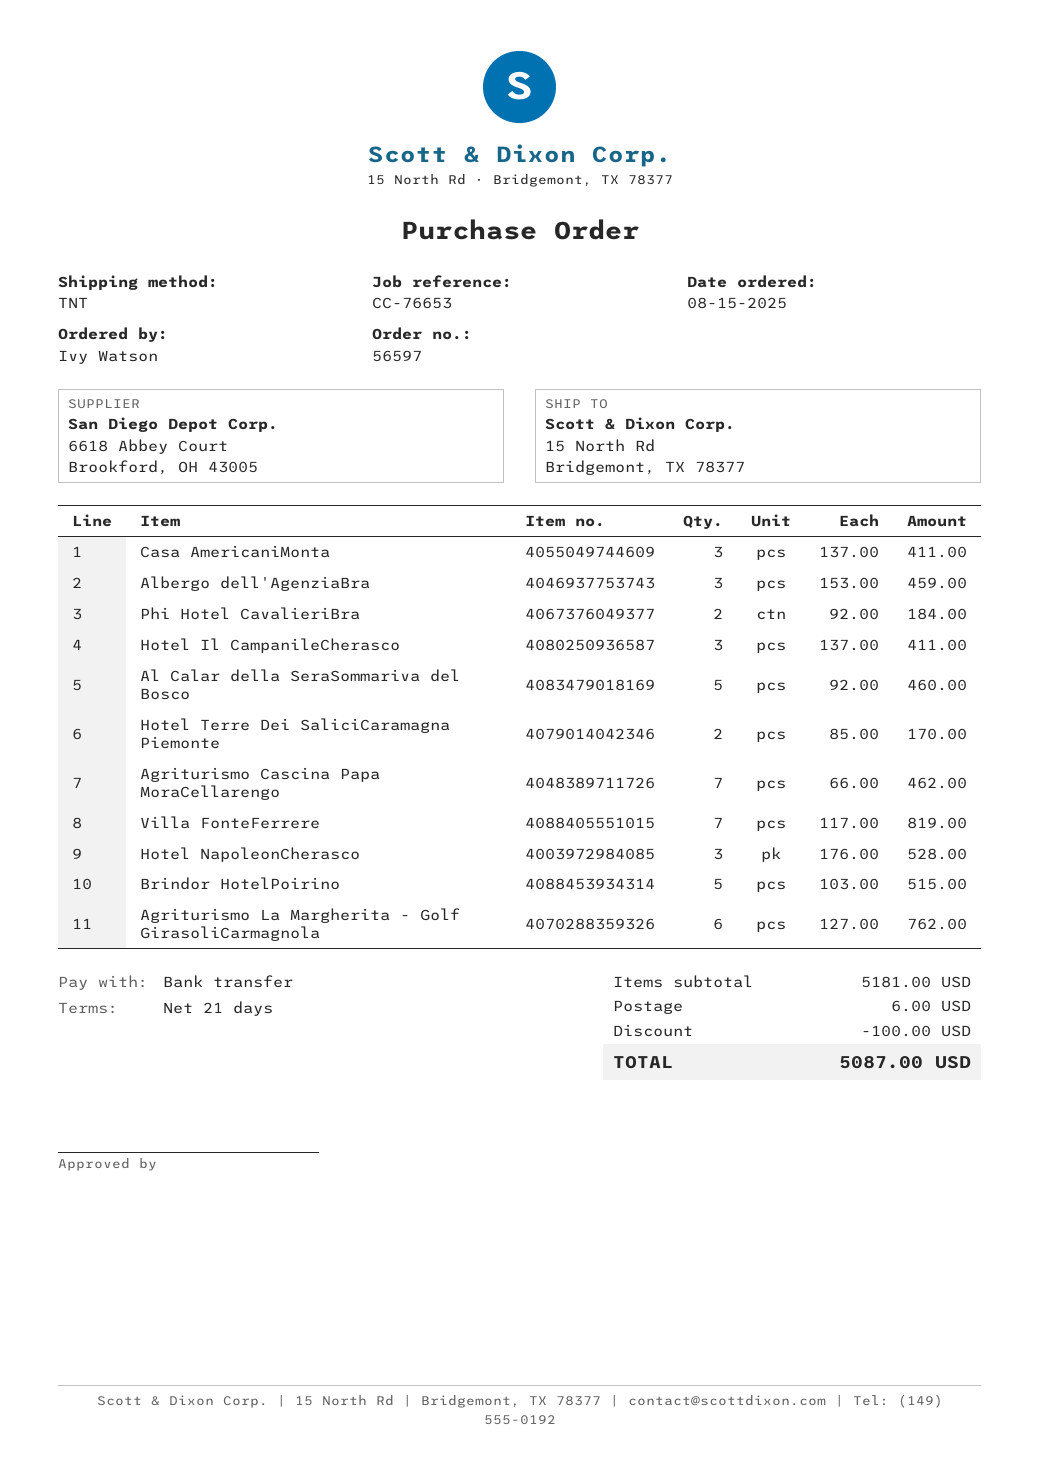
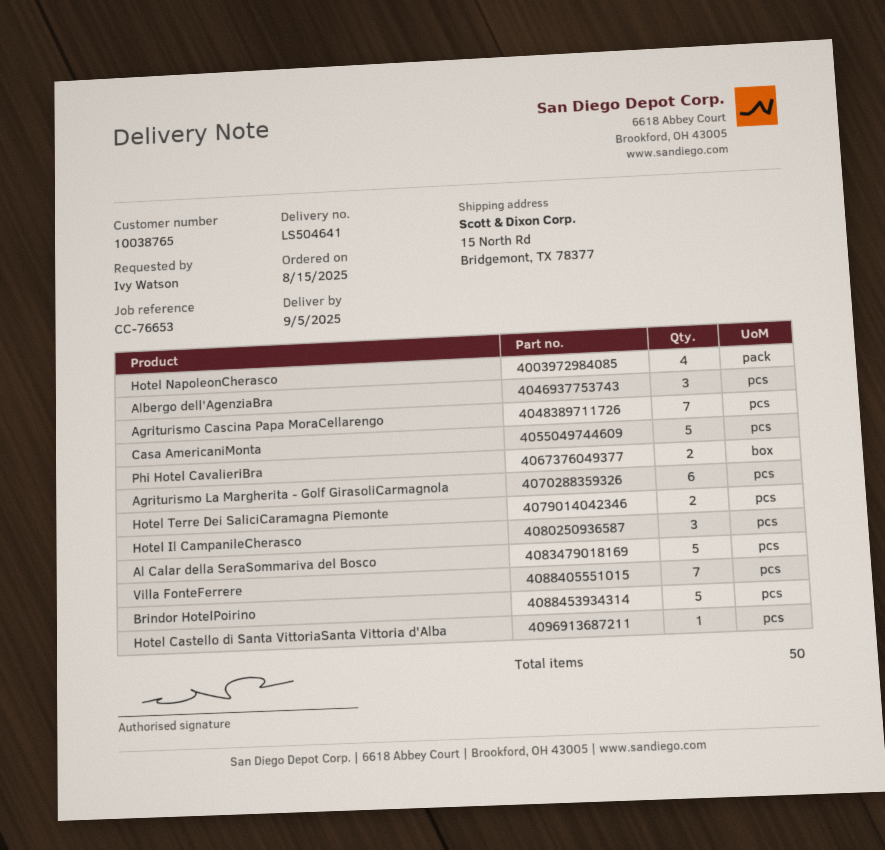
Casa AmericaniMonta: 3 -> 5
Hotel NapoleonCherasco: 3 -> 4
Hotel Castello di Santa VittoriaSanta Vittoria d'Alba: none -> 1

